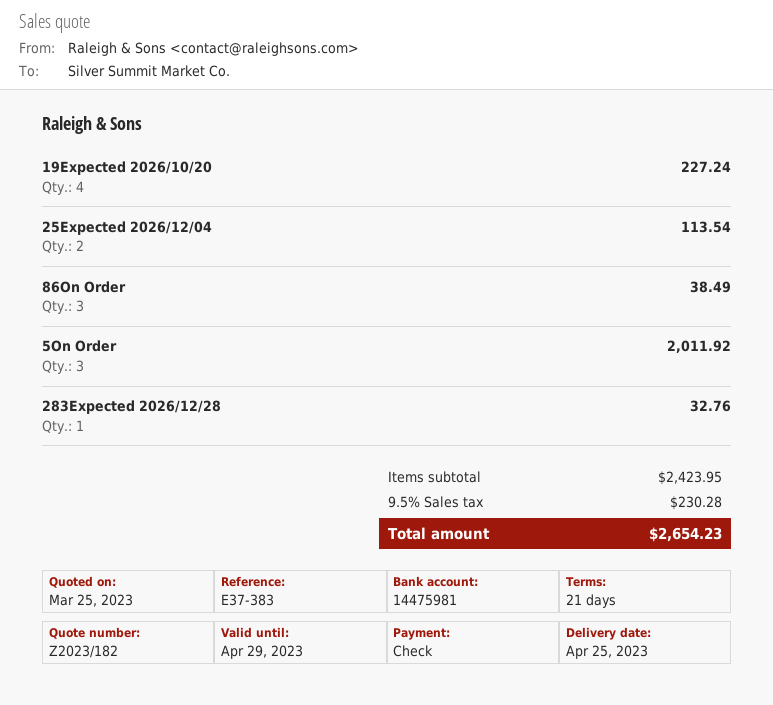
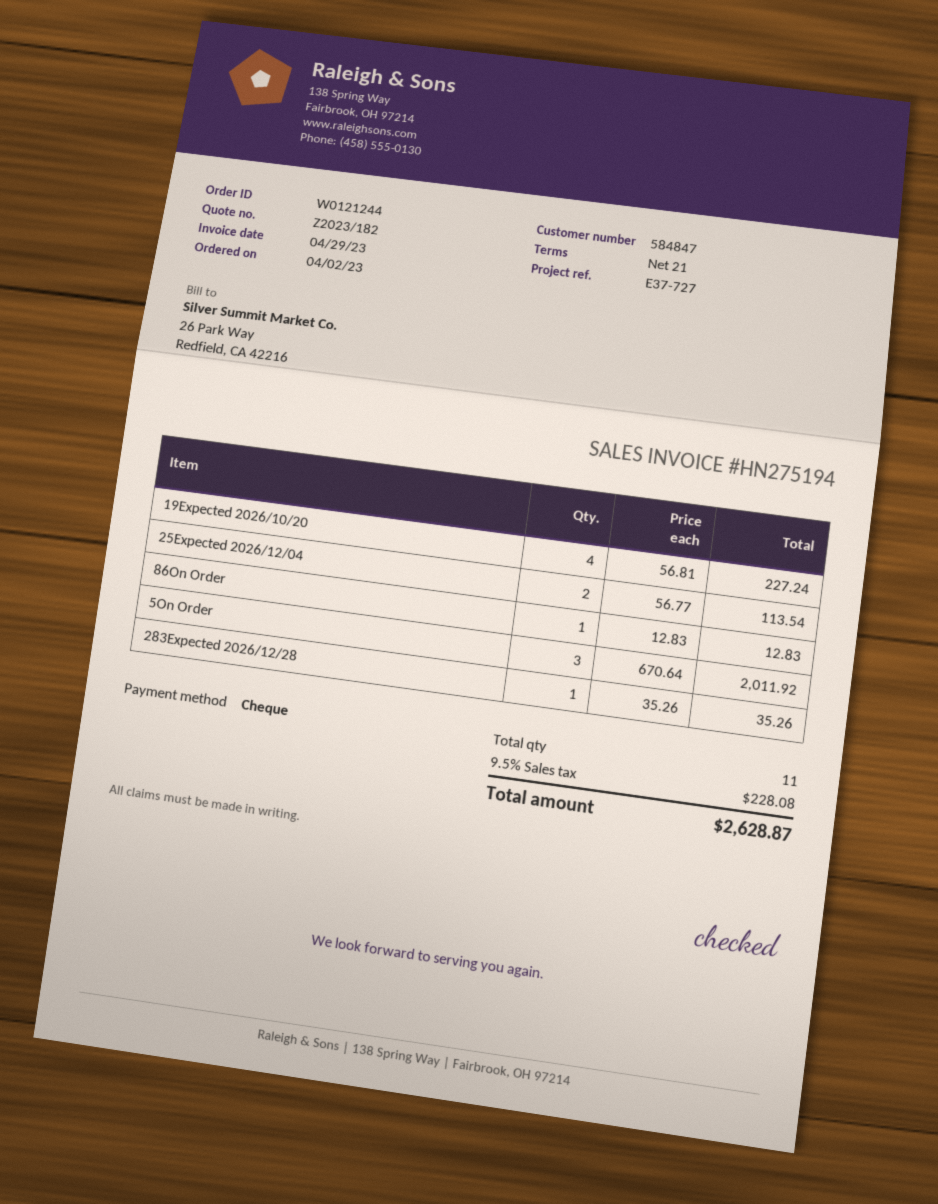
reference: E37-383 -> E37-727
86On Order: 3 for 38.49 -> 1 for 12.83
283Expected 2026/12/28: 1 for 32.76 -> 1 for 35.26
tax: 9.5% = 230.28 -> 9.5% = 228.08
total: 2654.23 -> 2628.87

